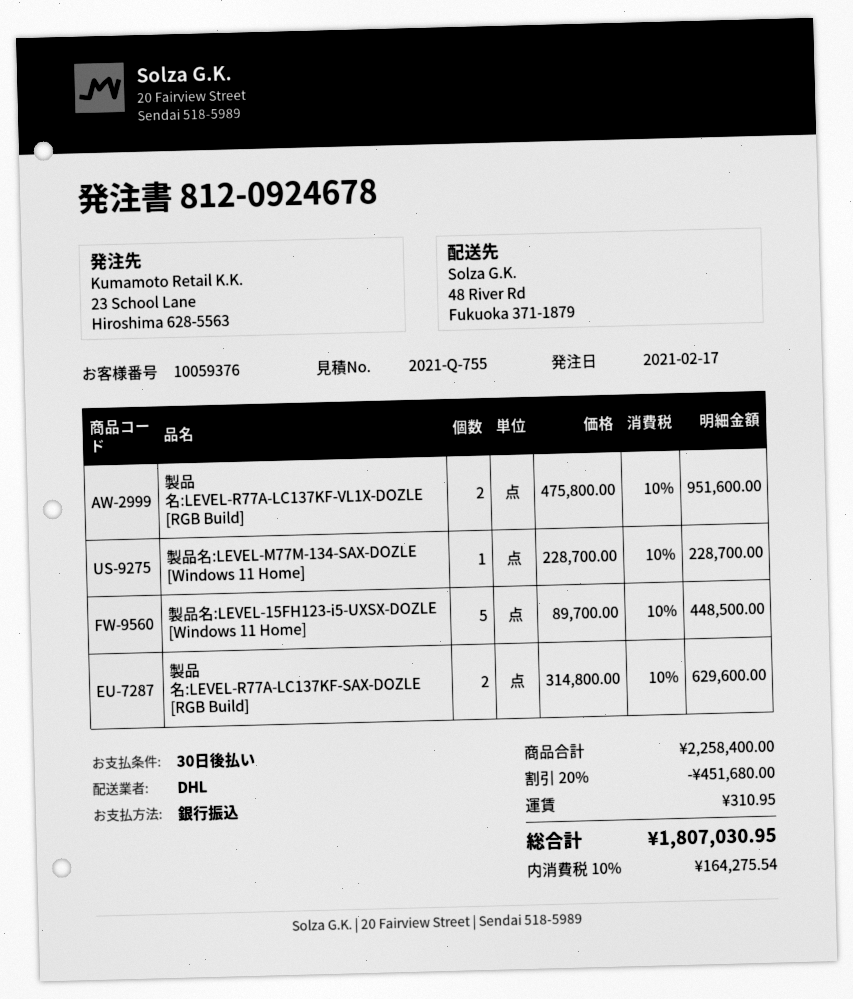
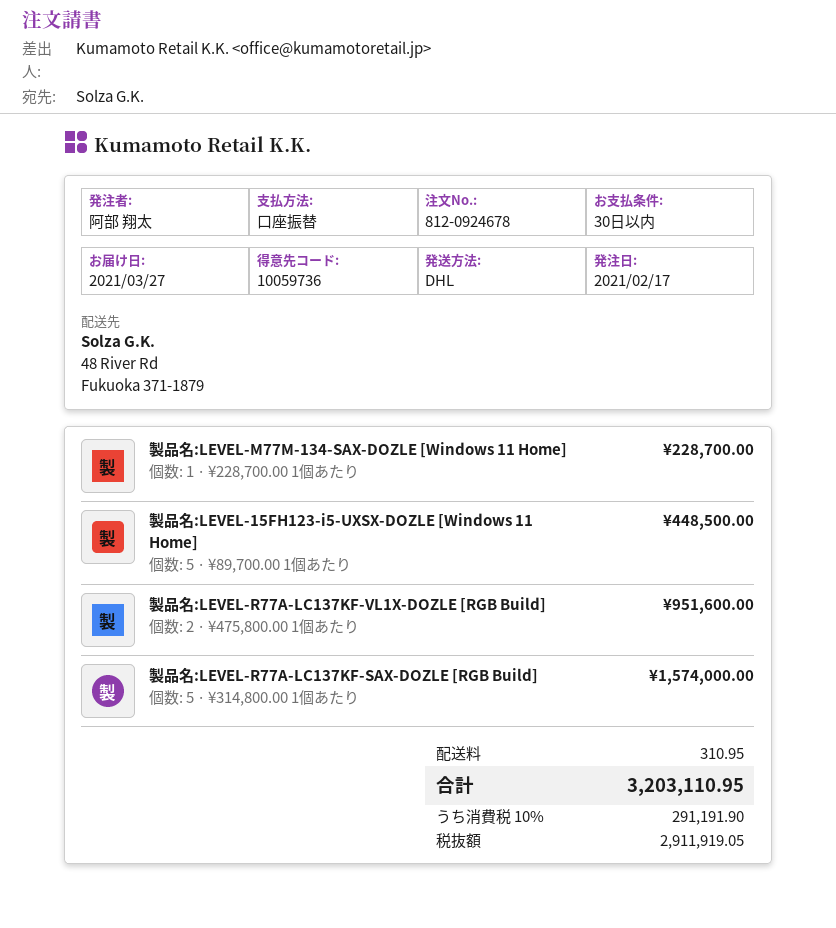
customer number: 10059376 -> 10059736
payment method: bank transfer -> direct debit
製品名:LEVEL-R77A-LC137KF-SAX-DOZLE [RGB Build]: 2 x 314800.00 = 629600.00 -> 5 x 314800.00 = 1574000.00
discount: 20% = 451680.00 -> none
tax: 10% = 164275.54 -> 10% = 291191.90
total: 1807030.95 -> 3203110.95

